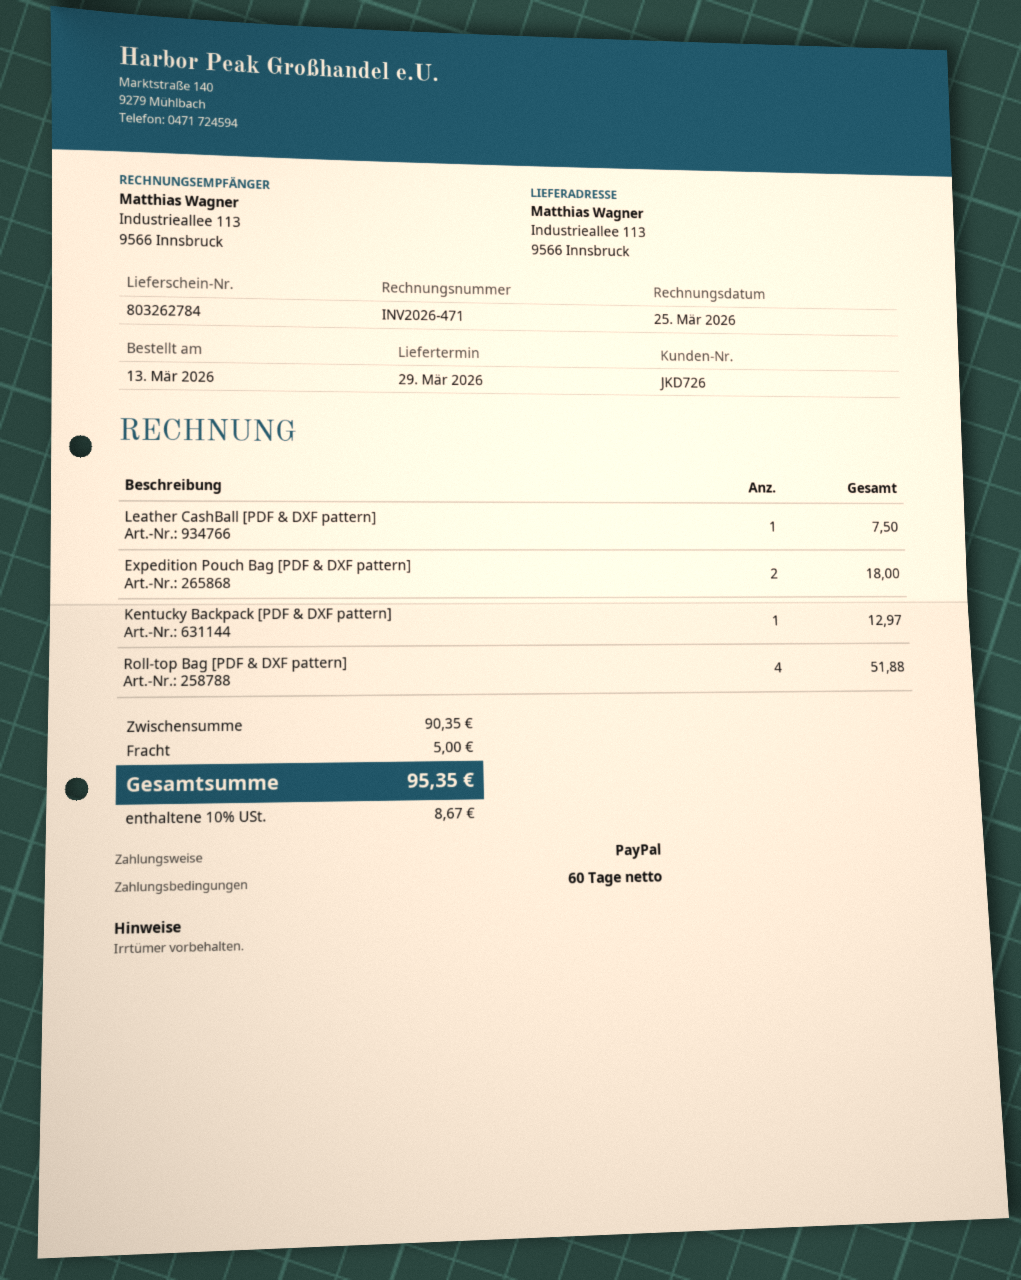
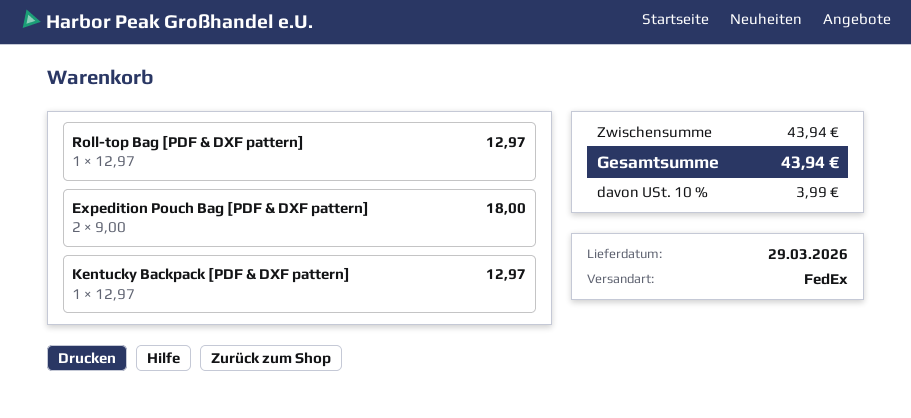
Leather CashBall [PDF & DXF pattern]: 1 for 7.50 -> none
Roll-top Bag [PDF & DXF pattern]: 4 for 51.88 -> 1 for 12.97
subtotal: 90.35 -> 43.94
shipping: 5.00 -> none
tax: 10% = 8.67 -> 10% = 3.99
total: 95.35 -> 43.94

